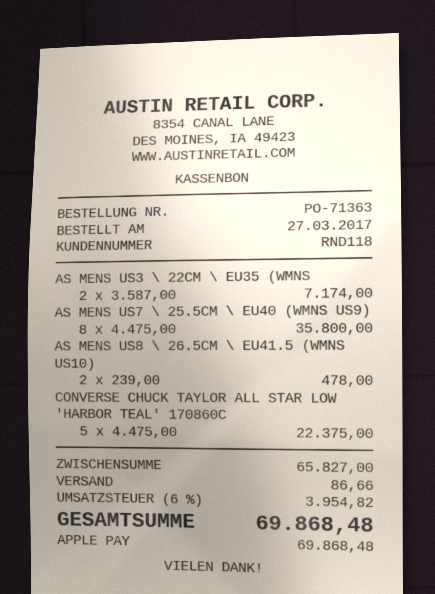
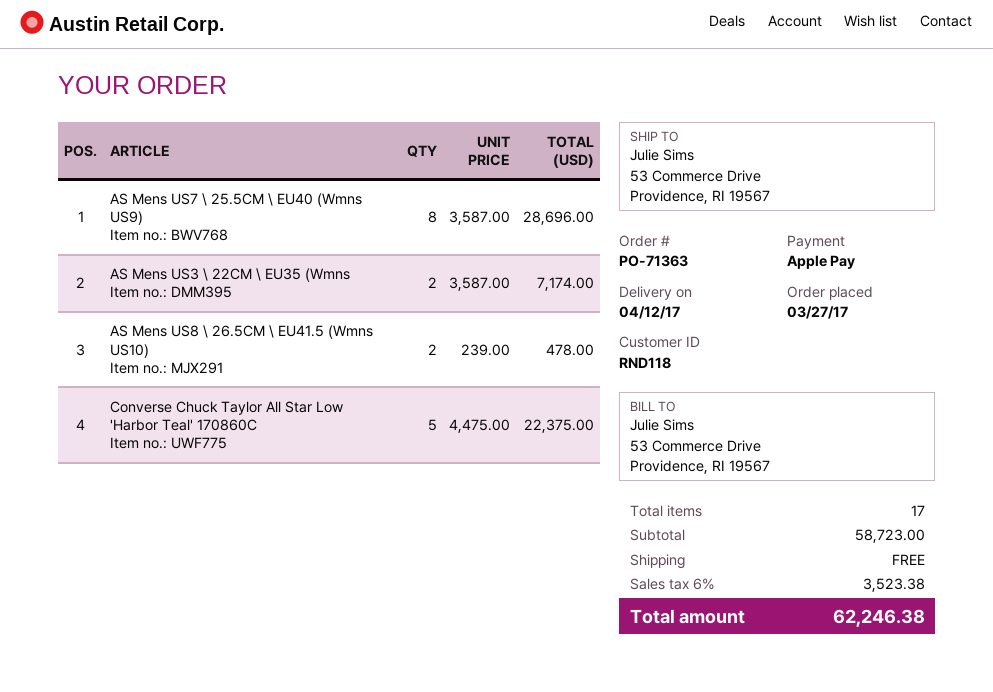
AS MENS US7 \ 25.5CM \ EU40 (WMNS US9): 8 x 4475.00 = 35800.00 -> 8 x 3587.00 = 28696.00
subtotal: 65827.00 -> 58723.00
shipping: 86.66 -> 0.00
tax: 6% = 3954.82 -> 6% = 3523.38
total: 69868.48 -> 62246.38

